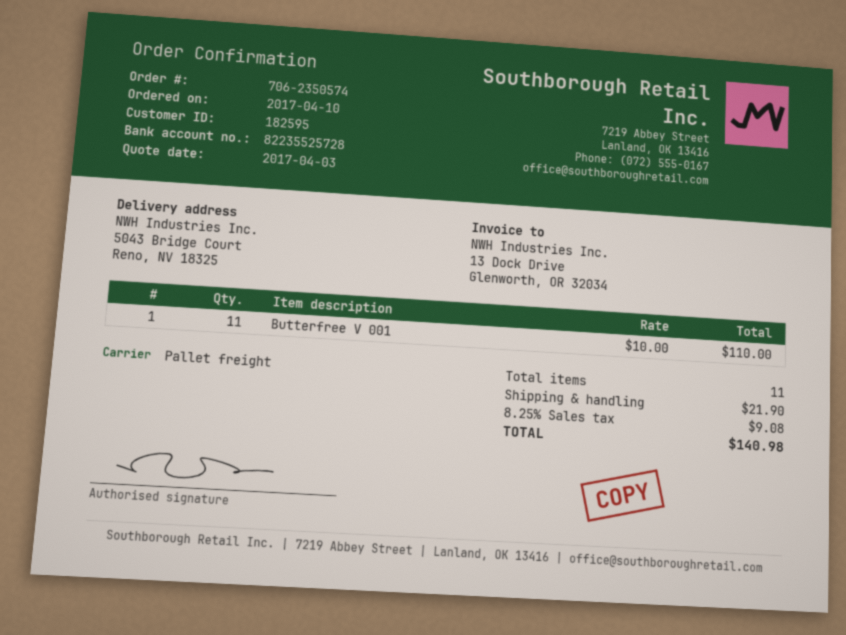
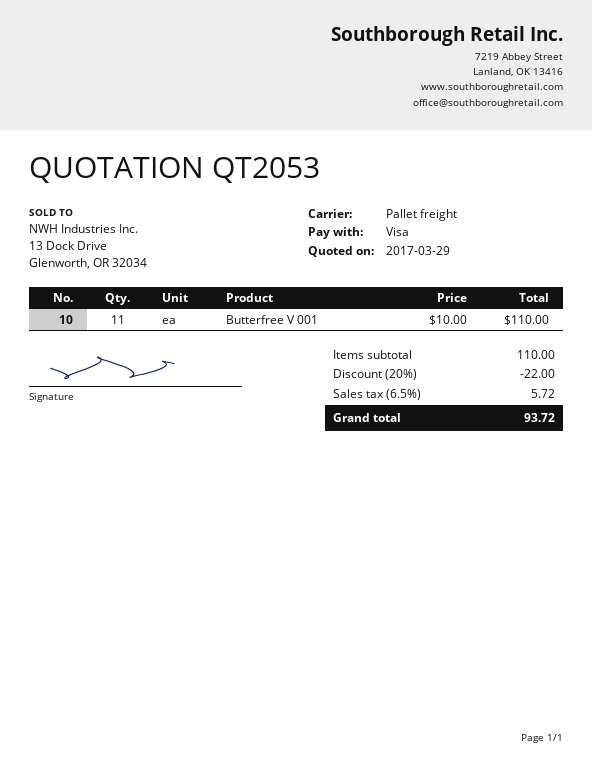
quote date: 2017-04-03 -> 2017-03-29
discount: none -> 20% = 22.00
shipping: 21.90 -> none
tax: 8.25% = 9.08 -> 6.5% = 5.72
total: 140.98 -> 93.72

